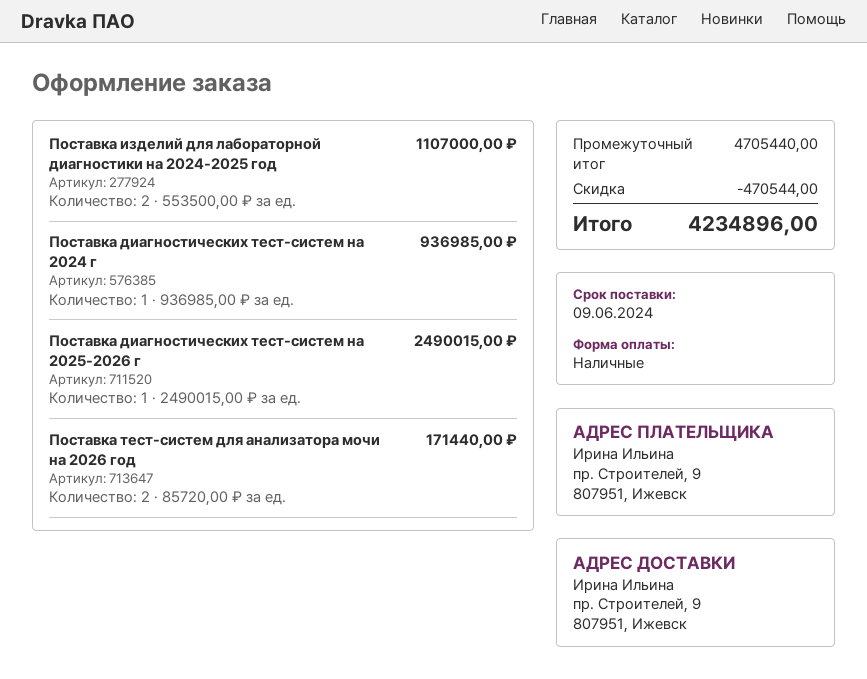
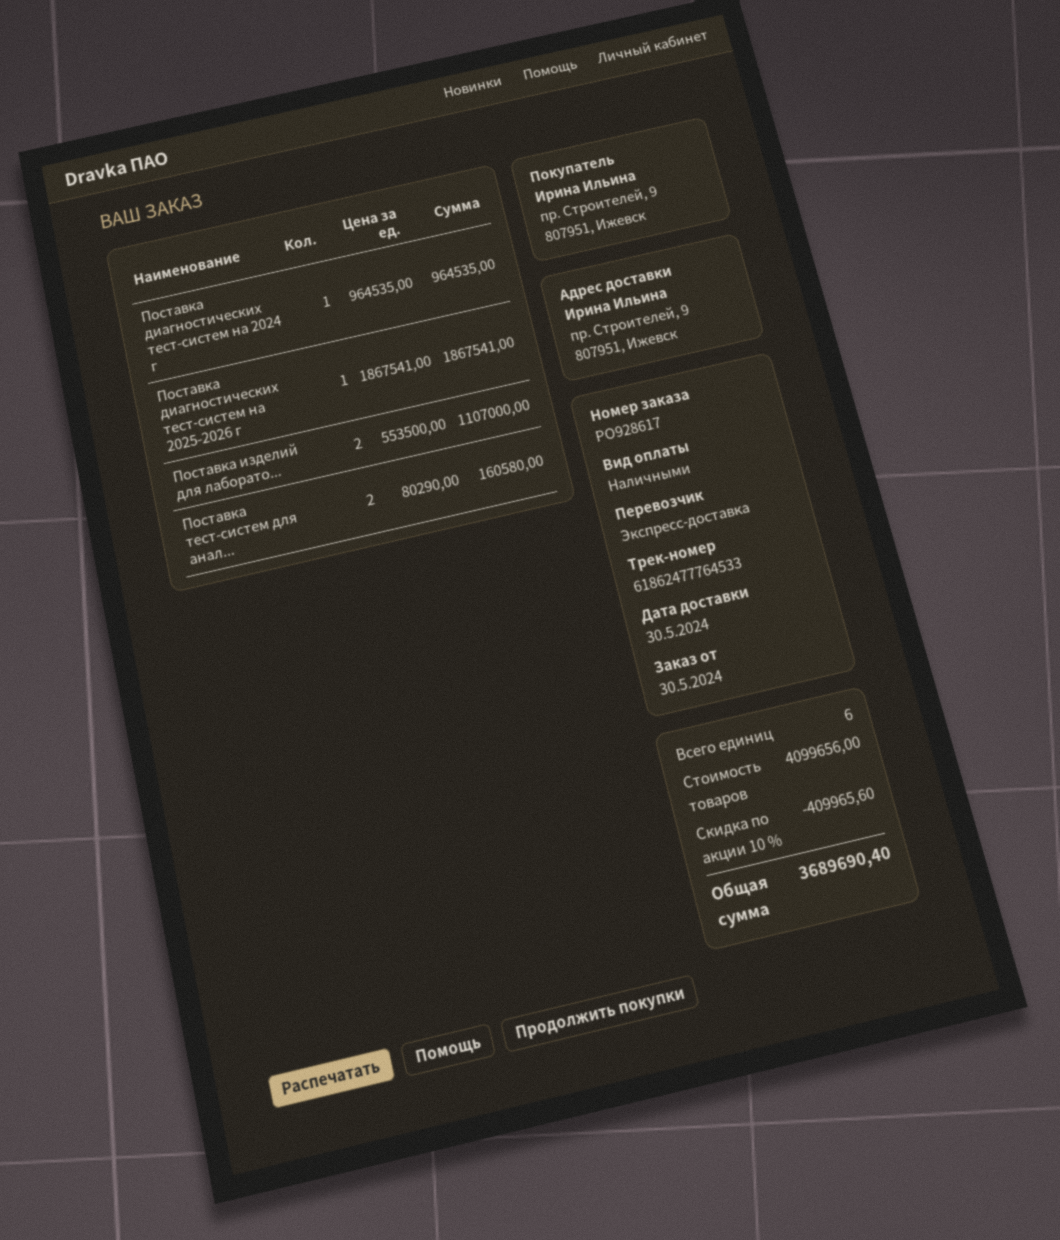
delivery date: 2024-06-09 -> 2024-05-30
Поставка диагностических тест-систем на 2024 г: 1 x 936985.00 = 936985.00 -> 1 x 964535.00 = 964535.00
Поставка диагностических тест-систем на 2025-2026 г: 1 x 2490015.00 = 2490015.00 -> 1 x 1867541.00 = 1867541.00
Поставка тест-систем для анализатора мочи на 2026 год: 2 x 85720.00 = 171440.00 -> 2 x 80290.00 = 160580.00
subtotal: 4705440.00 -> 4099656.00
discount: 470544.00 -> 409965.60
total: 4234896.00 -> 3689690.40

